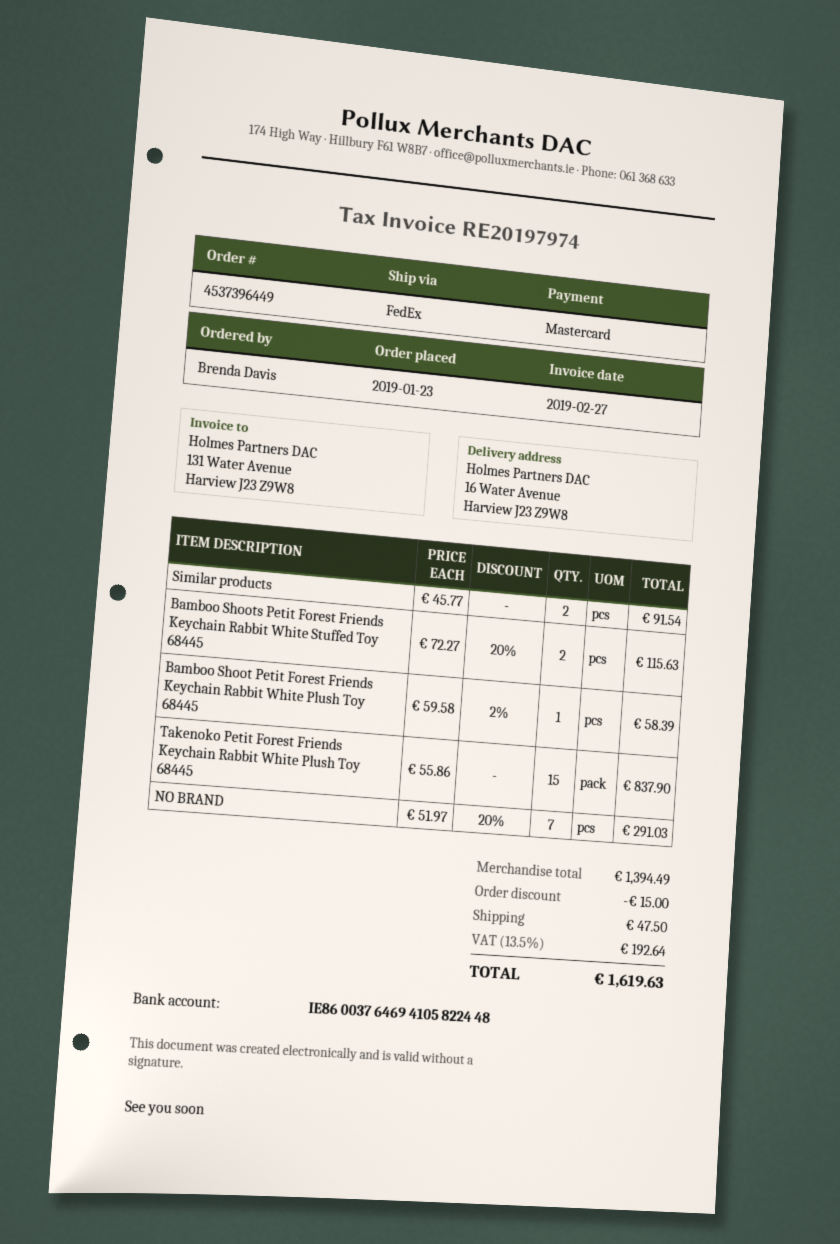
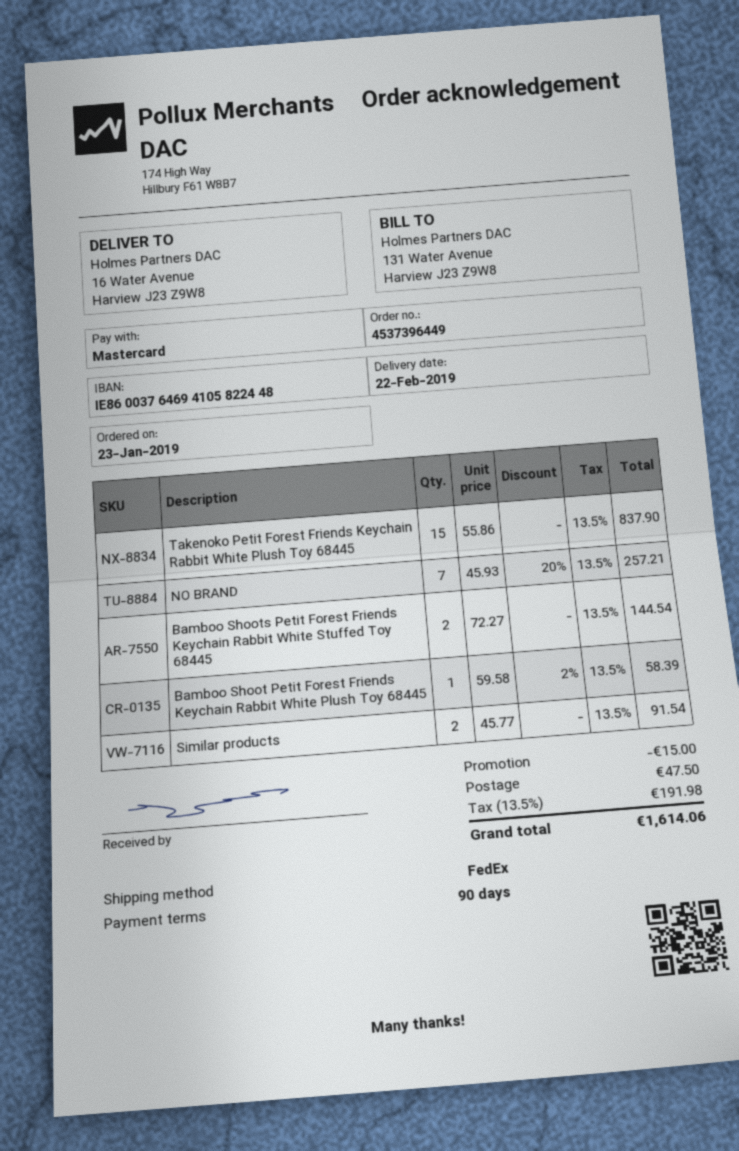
Bamboo Shoots Petit Forest Friends Keychain Rabbit White Stuffed Toy 68445: 2 x 72.27 - 20% = 115.63 -> 2 x 72.27 = 144.54
NO BRAND: 7 x 51.97 - 20% = 291.03 -> 7 x 45.93 - 20% = 257.21
tax: 13.5% = 192.64 -> 13.5% = 191.98
total: 1619.63 -> 1614.06

